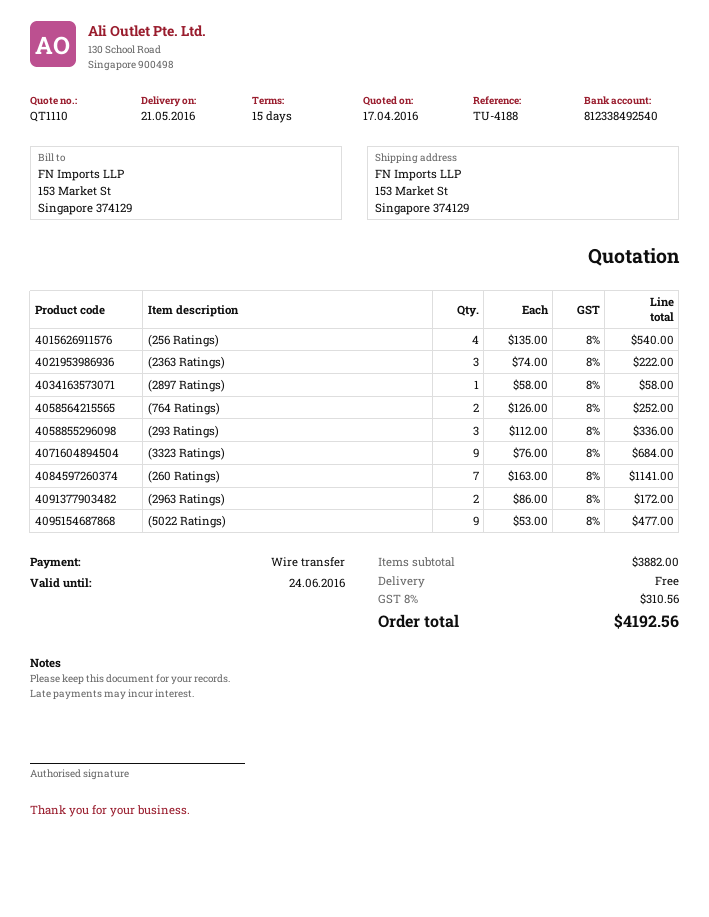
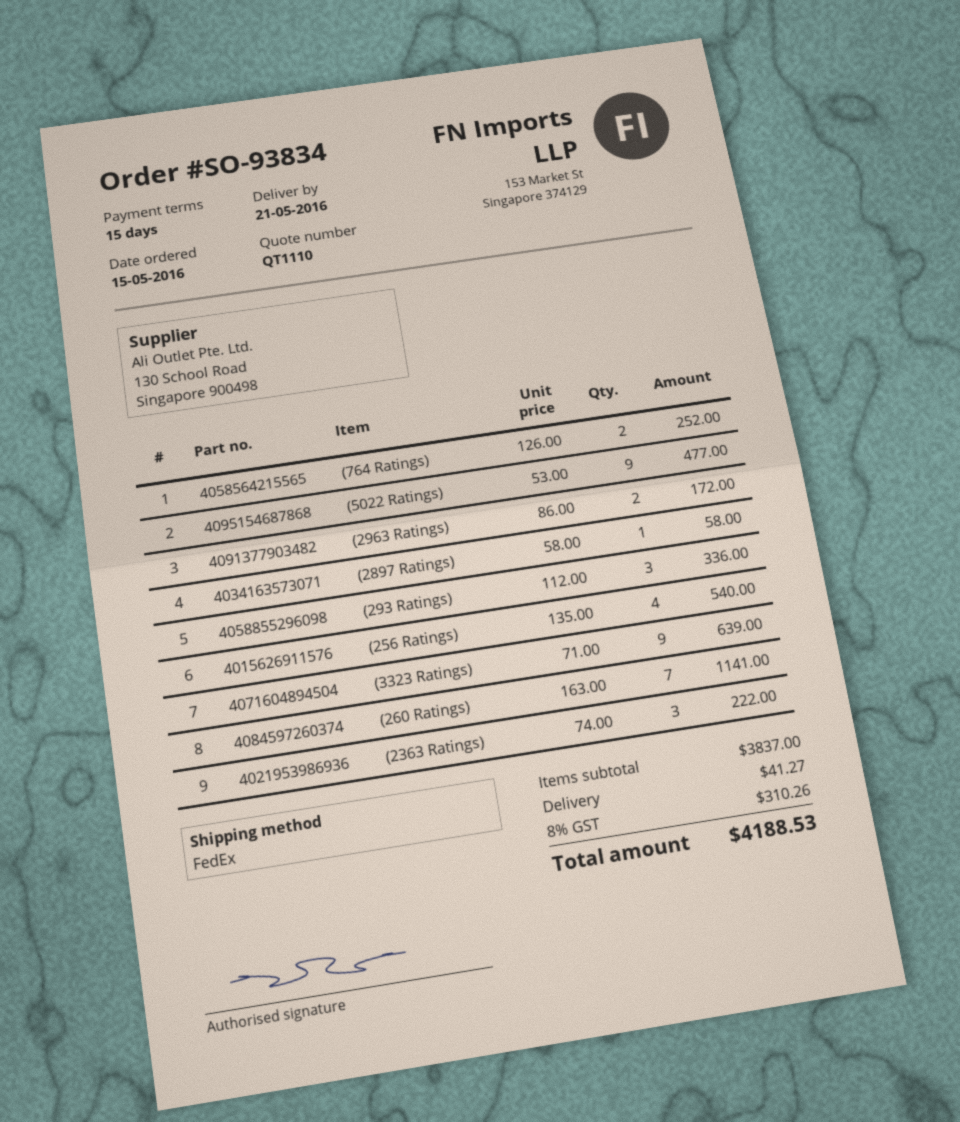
(3323 Ratings): 9 x 76.00 = 684.00 -> 9 x 71.00 = 639.00
subtotal: 3882.00 -> 3837.00
shipping: 0.00 -> 41.27
tax: 8% = 310.56 -> 8% = 310.26
total: 4192.56 -> 4188.53

